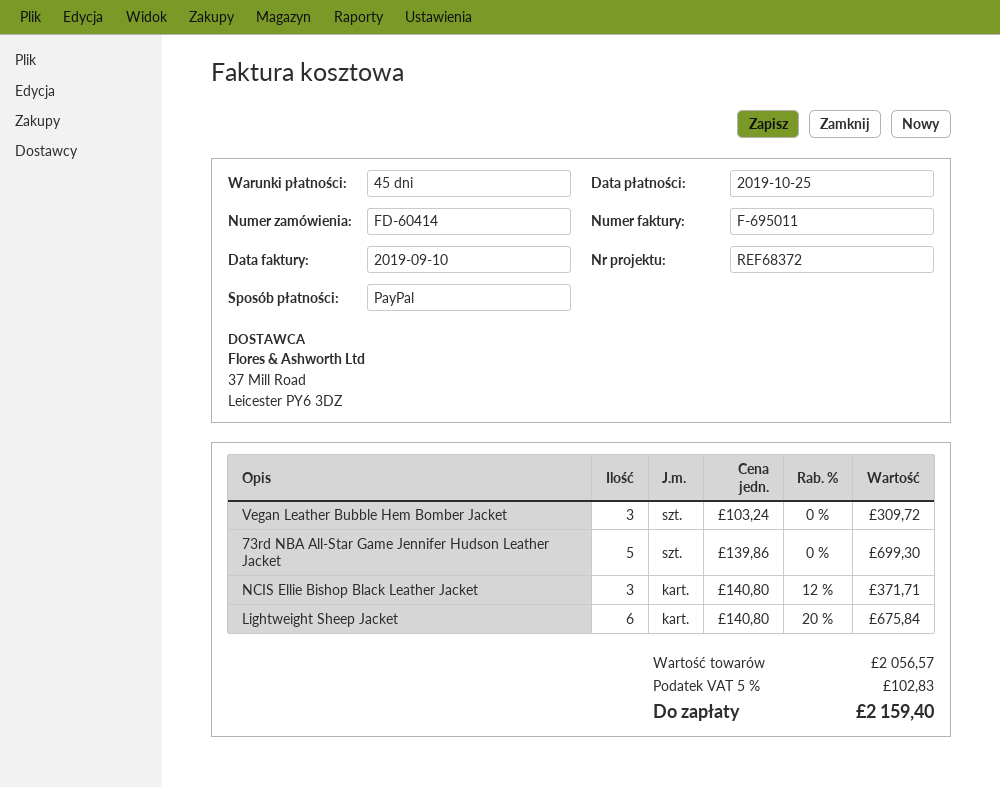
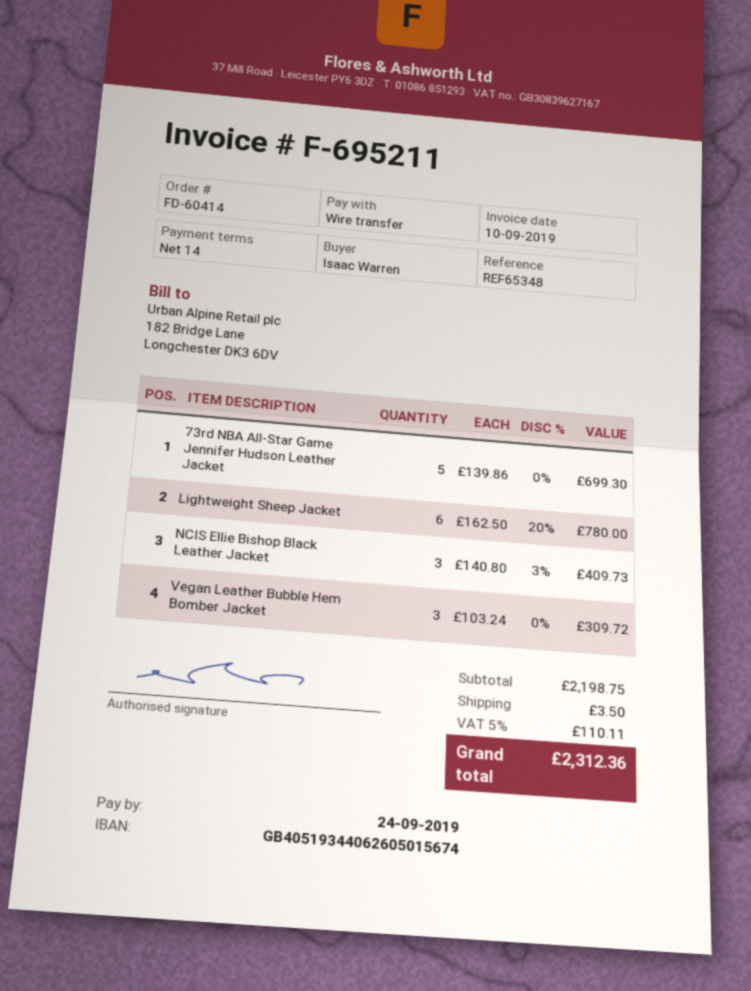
invoice number: F-695011 -> F-695211
payment terms: 45 days -> 14 days
due date: 2019-10-25 -> 2019-09-24
reference: REF68372 -> REF65348
payment method: PayPal -> bank transfer
NCIS Ellie Bishop Black Leather Jacket: 3 x 140.80 - 12% = 371.71 -> 3 x 140.80 - 3% = 409.73
Lightweight Sheep Jacket: 6 x 140.80 - 20% = 675.84 -> 6 x 162.50 - 20% = 780.00
subtotal: 2056.57 -> 2198.75
shipping: none -> 3.50
tax: 5% = 102.83 -> 5% = 110.11
total: 2159.40 -> 2312.36

